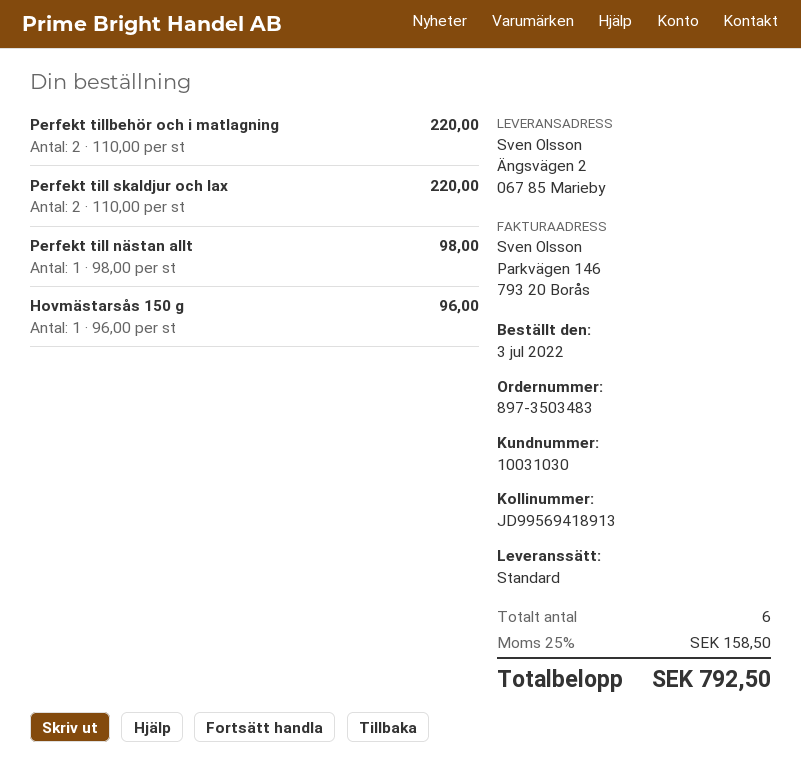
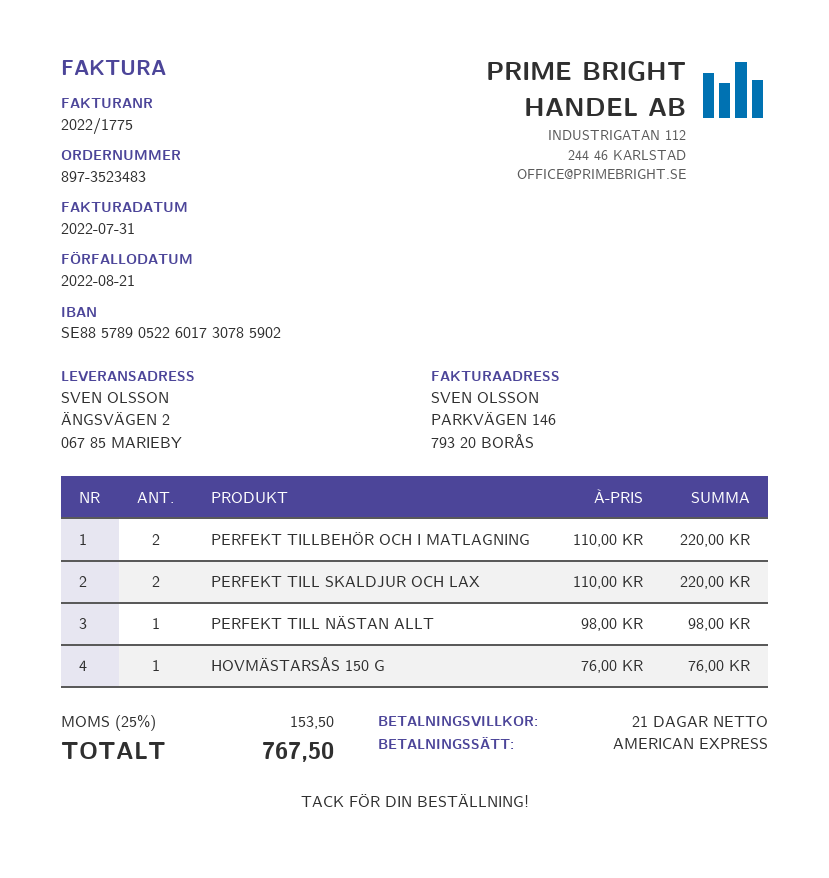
order number: 897-3503483 -> 897-3523483
Hovmästarsås 150 g: 1 x 96.00 = 96.00 -> 1 x 76.00 = 76.00
tax: 25% = 158.50 -> 25% = 153.50
total: 792.50 -> 767.50

